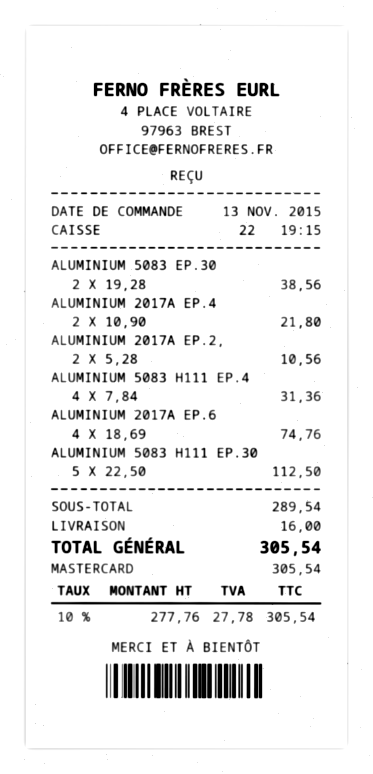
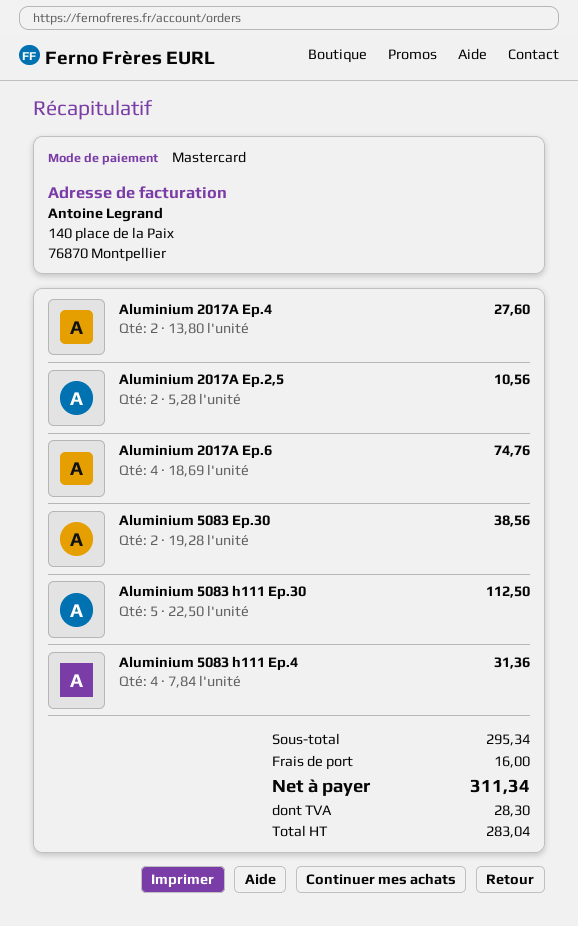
ALUMINIUM 2017A EP.4: 2 x 10.90 = 21.80 -> 2 x 13.80 = 27.60
subtotal: 289.54 -> 295.34
net: 277.76 -> 283.04
tax: 27.78 -> 28.30
total: 305.54 -> 311.34

